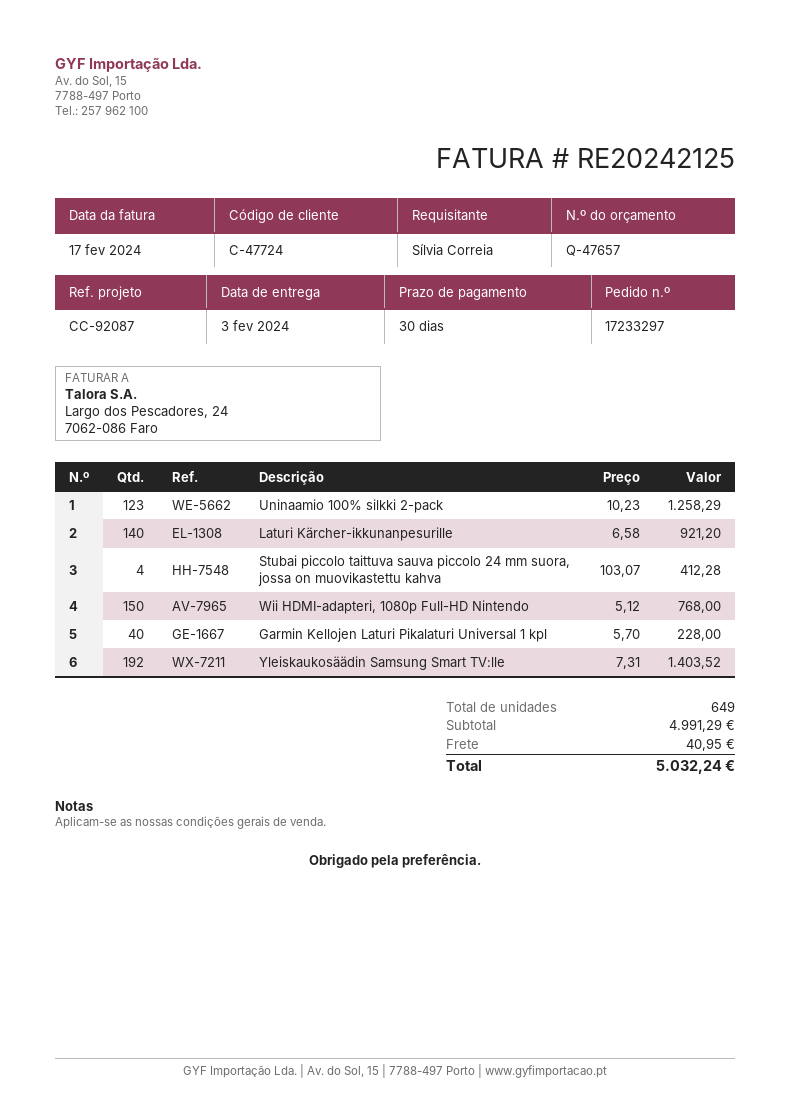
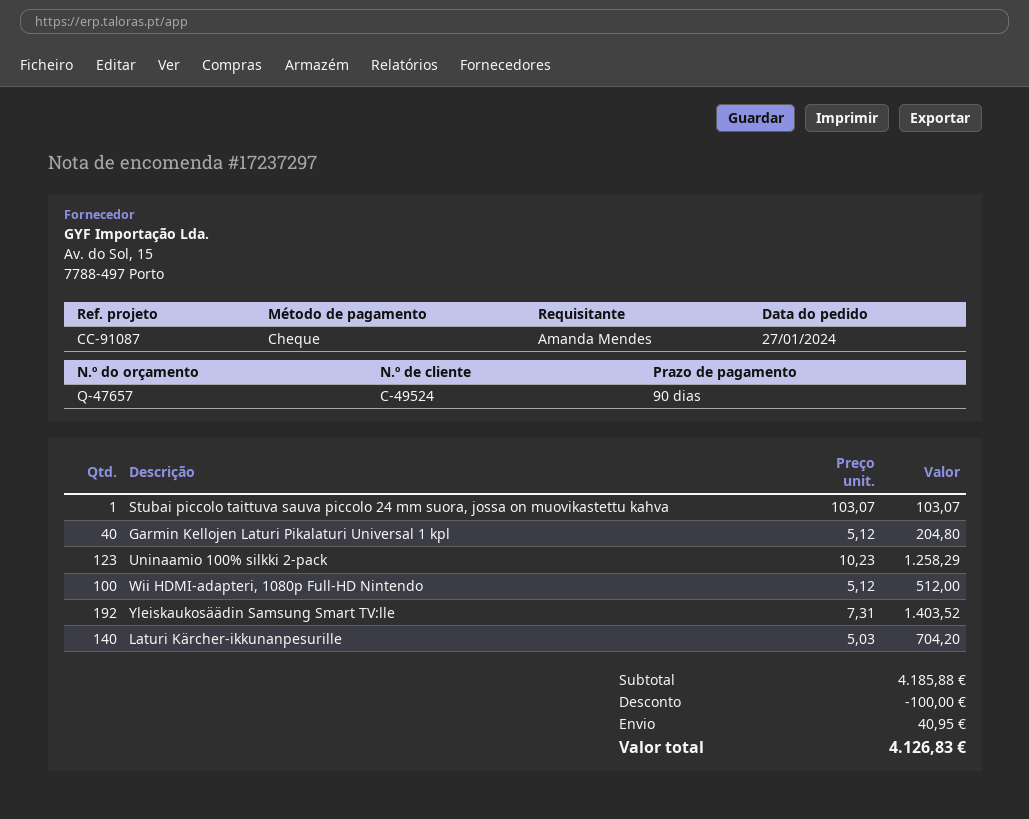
order number: 17233297 -> 17237297
payment terms: 30 days -> 90 days
customer number: C-47724 -> C-49524
reference: CC-92087 -> CC-91087
ordered by: Sílvia Correia -> Amanda Mendes
Laturi Kärcher-ikkunanpesurille: 140 x 6.58 = 921.20 -> 140 x 5.03 = 704.20
Stubai piccolo taittuva sauva piccolo 24 mm suora, jossa on muovikastettu kahva: 4 x 103.07 = 412.28 -> 1 x 103.07 = 103.07
Wii HDMI-adapteri, 1080p Full-HD Nintendo: 150 x 5.12 = 768.00 -> 100 x 5.12 = 512.00
Garmin Kellojen Laturi Pikalaturi Universal 1 kpl: 40 x 5.70 = 228.00 -> 40 x 5.12 = 204.80
subtotal: 4991.29 -> 4185.88
discount: none -> 100.00
total: 5032.24 -> 4126.83

